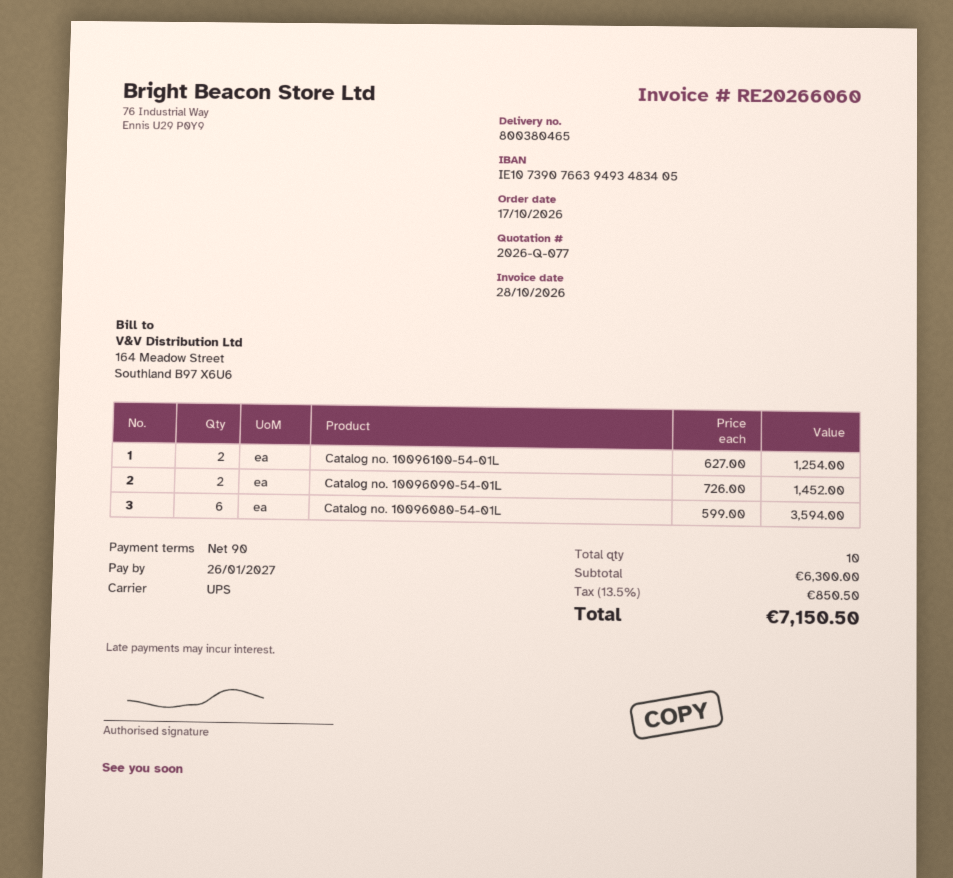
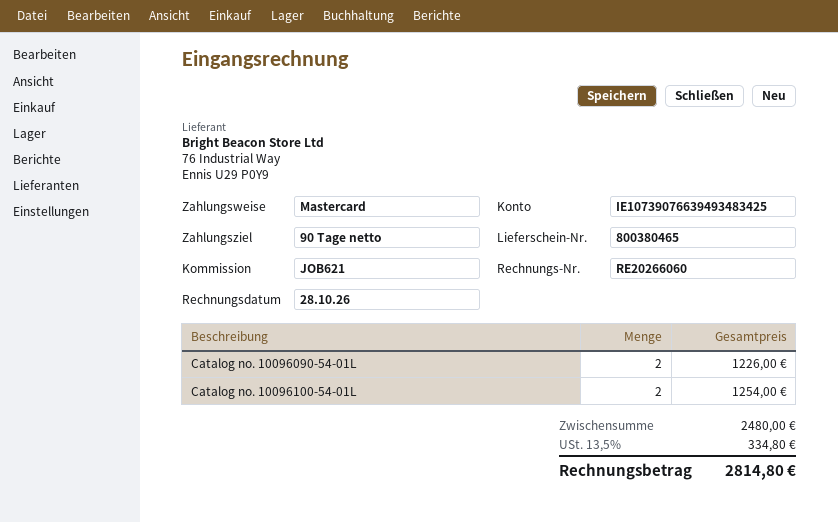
bank account: IE10739076639493483405 -> IE10739076639493483425
Catalog no. 10096090-54-01L: 2 for 1452.00 -> 2 for 1226.00
Catalog no. 10096080-54-01L: 6 for 3594.00 -> none
subtotal: 6300.00 -> 2480.00
tax: 13.5% = 850.50 -> 13.5% = 334.80
total: 7150.50 -> 2814.80

